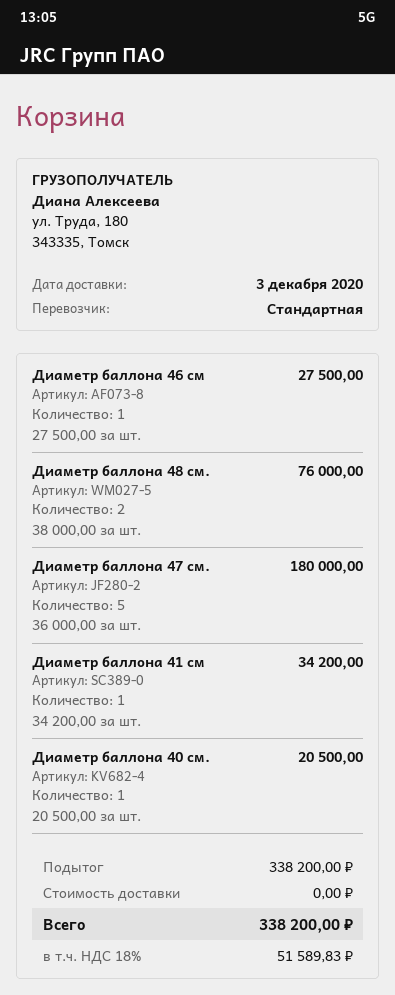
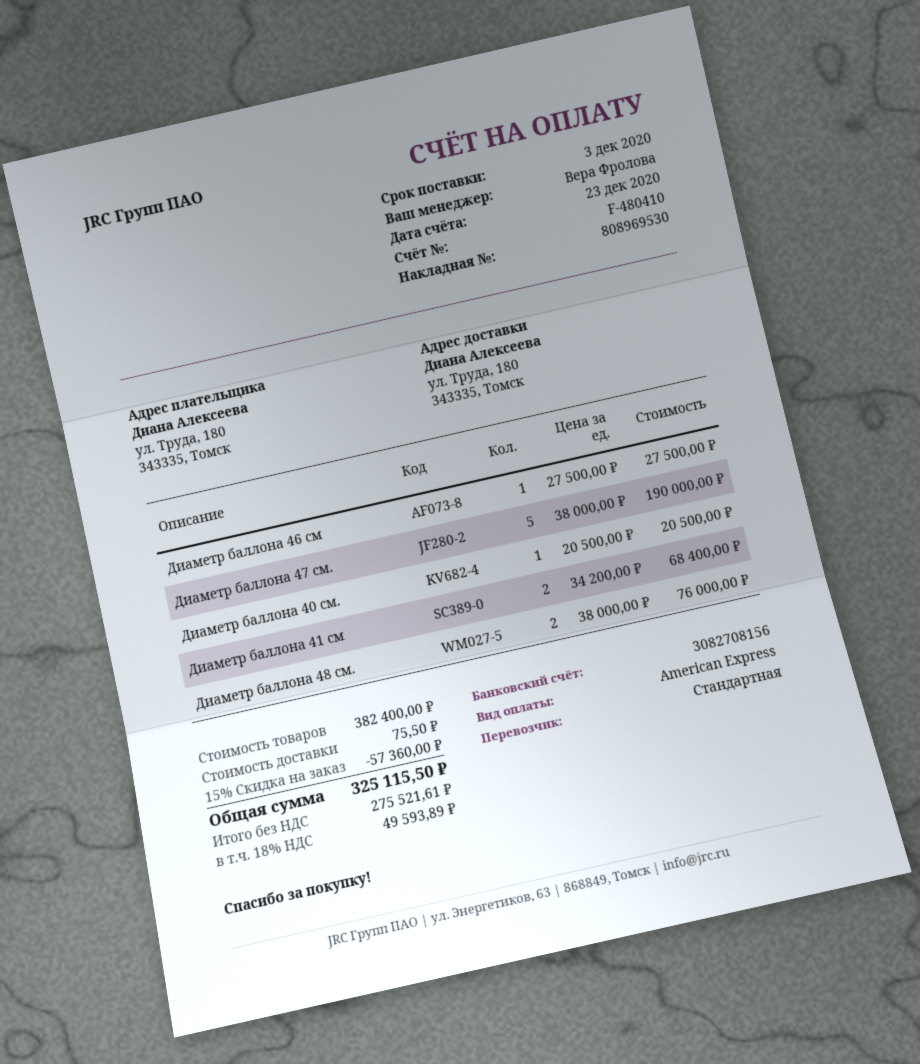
Диаметр баллона 47 см.: 5 x 36000.00 = 180000.00 -> 5 x 38000.00 = 190000.00
Диаметр баллона 41 см: 1 x 34200.00 = 34200.00 -> 2 x 34200.00 = 68400.00
subtotal: 338200.00 -> 382400.00
discount: none -> 15% = 57360.00
shipping: 0.00 -> 75.50
tax: 18% = 51589.83 -> 18% = 49593.89
total: 338200.00 -> 325115.50

